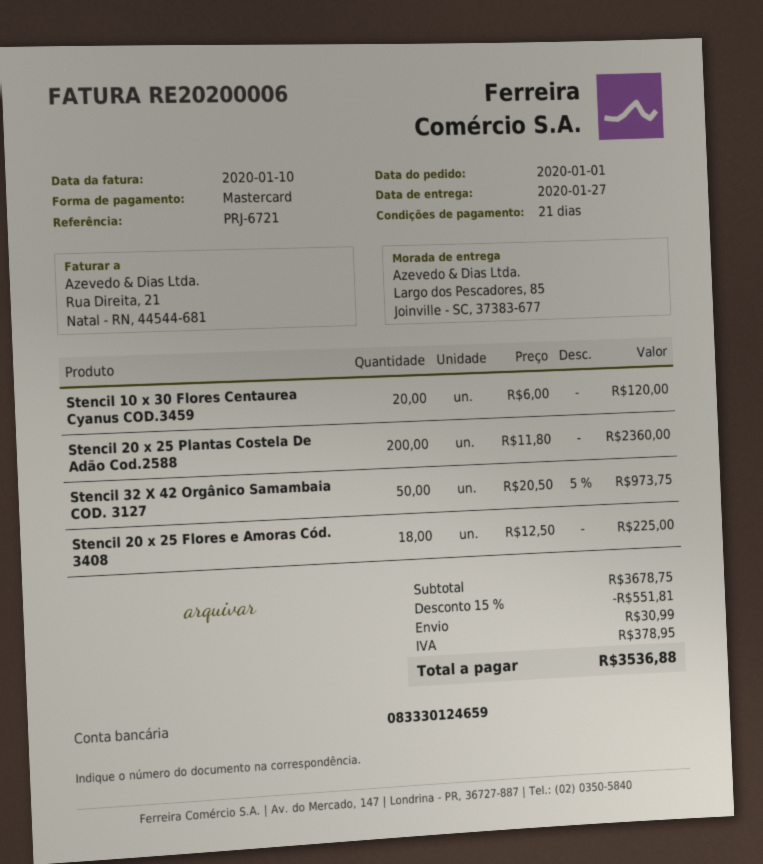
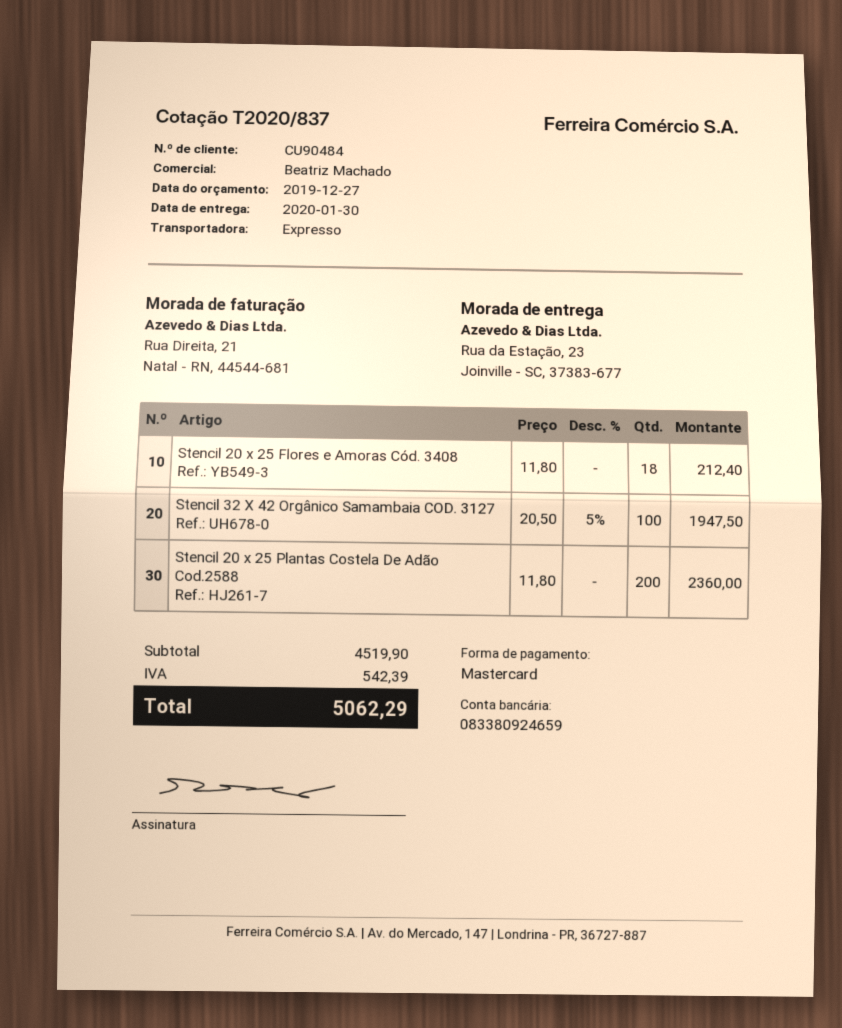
delivery date: 2020-01-27 -> 2020-01-30
bank account: 083330124659 -> 083380924659
ship to: Largo dos Pescadores, 85, Joinville - SC, 37383-677 -> Rua da Estação, 23, Joinville - SC, 37383-677
Stencil 10 x 30 Flores Centaurea Cyanus COD.3459: 20 x 6.00 = 120.00 -> none
Stencil 32 X 42 Orgânico Samambaia COD. 3127: 50 x 20.50 - 5% = 973.75 -> 100 x 20.50 - 5% = 1947.50
Stencil 20 x 25 Flores e Amoras Cód. 3408: 18 x 12.50 = 225.00 -> 18 x 11.80 = 212.40
subtotal: 3678.75 -> 4519.90
discount: 15% = 551.81 -> none
shipping: 30.99 -> none
tax: 378.95 -> 542.39
total: 3536.88 -> 5062.29

